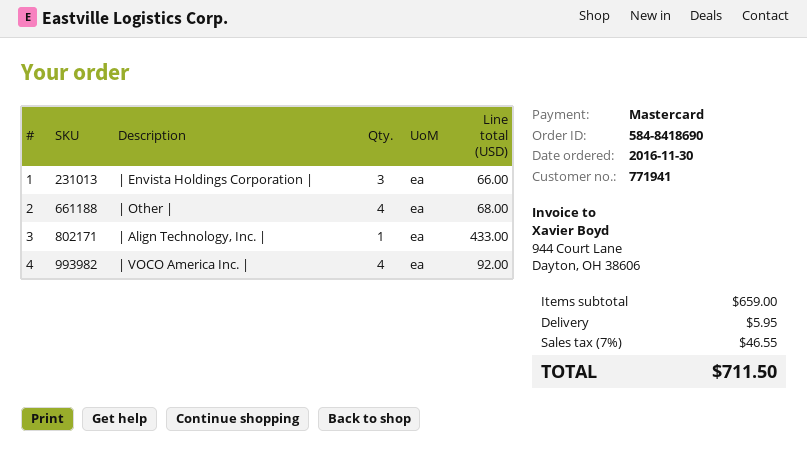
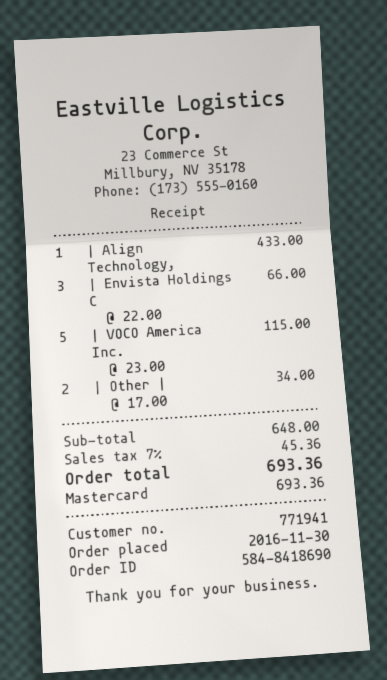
| Other |: 4 for 68.00 -> 2 for 34.00
| VOCO America Inc. |: 4 for 92.00 -> 5 for 115.00
subtotal: 659.00 -> 648.00
shipping: 5.95 -> none
tax: 7% = 46.55 -> 7% = 45.36
total: 711.50 -> 693.36

